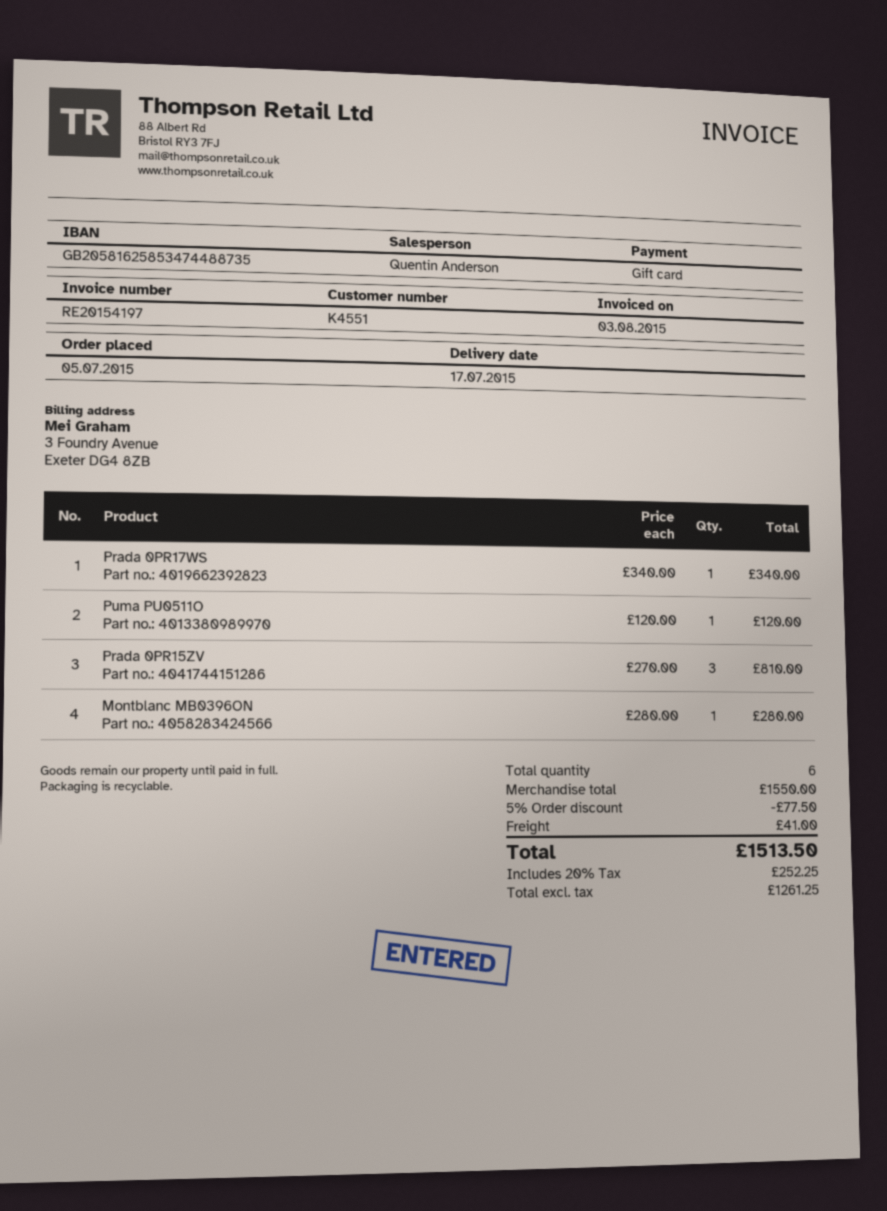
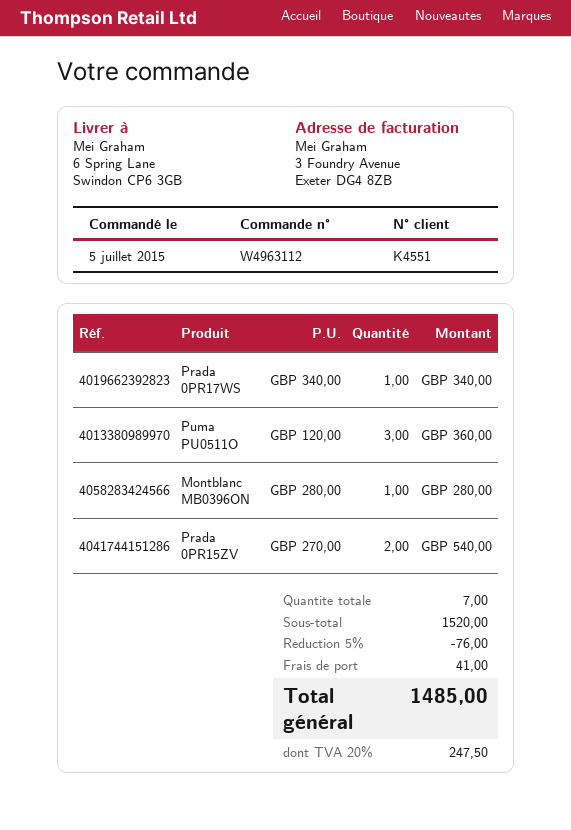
Puma PU0511O: 1 x 120.00 = 120.00 -> 3 x 120.00 = 360.00
Prada 0PR15ZV: 3 x 270.00 = 810.00 -> 2 x 270.00 = 540.00
total quantity: 6 -> 7
subtotal: 1550.00 -> 1520.00
discount: 5% = 77.50 -> 5% = 76.00
tax: 20% = 252.25 -> 20% = 247.50
total: 1513.50 -> 1485.00

